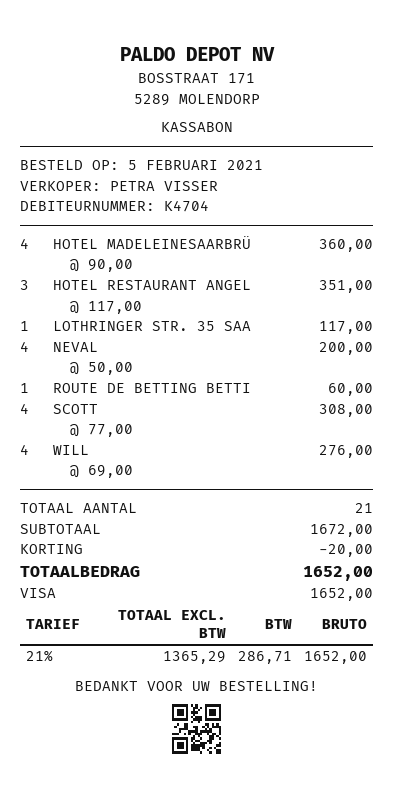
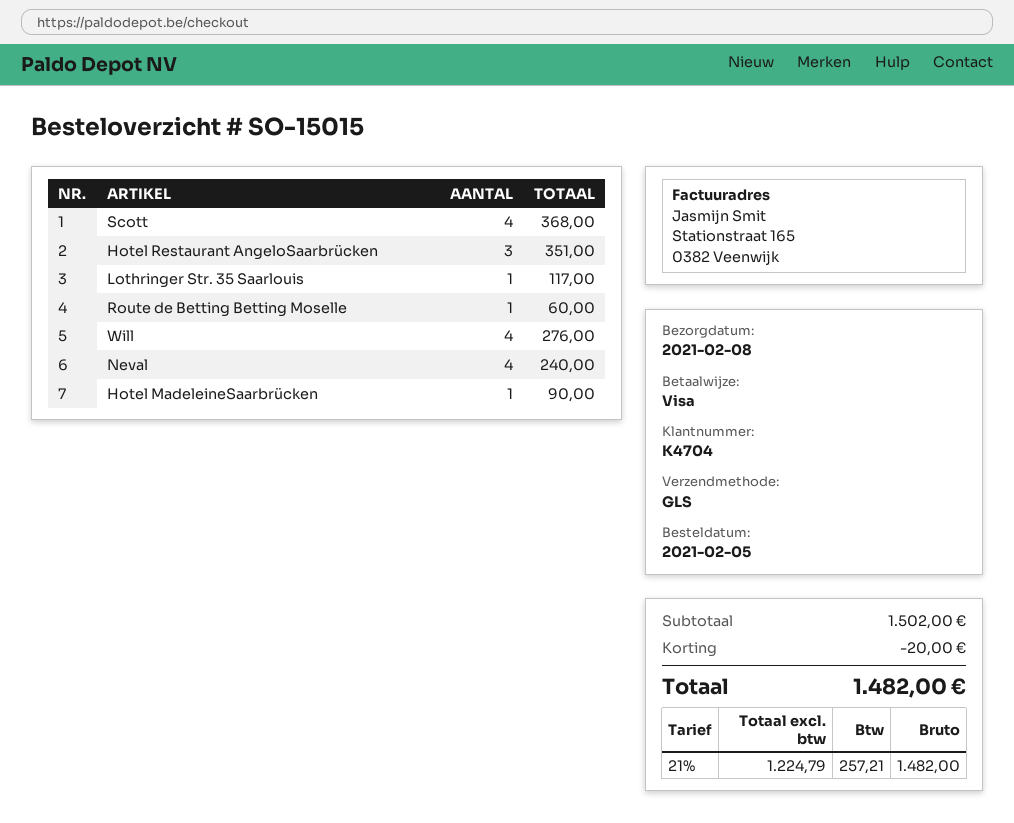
HOTEL MADELEINESAARBRÜ: 4 for 360.00 -> 1 for 90.00
NEVAL: 4 for 200.00 -> 4 for 240.00
SCOTT: 4 for 308.00 -> 4 for 368.00
subtotal: 1672.00 -> 1502.00
net: 1365.29 -> 1224.79
tax: 21% = 286.71 -> 21% = 257.21
total: 1652.00 -> 1482.00

